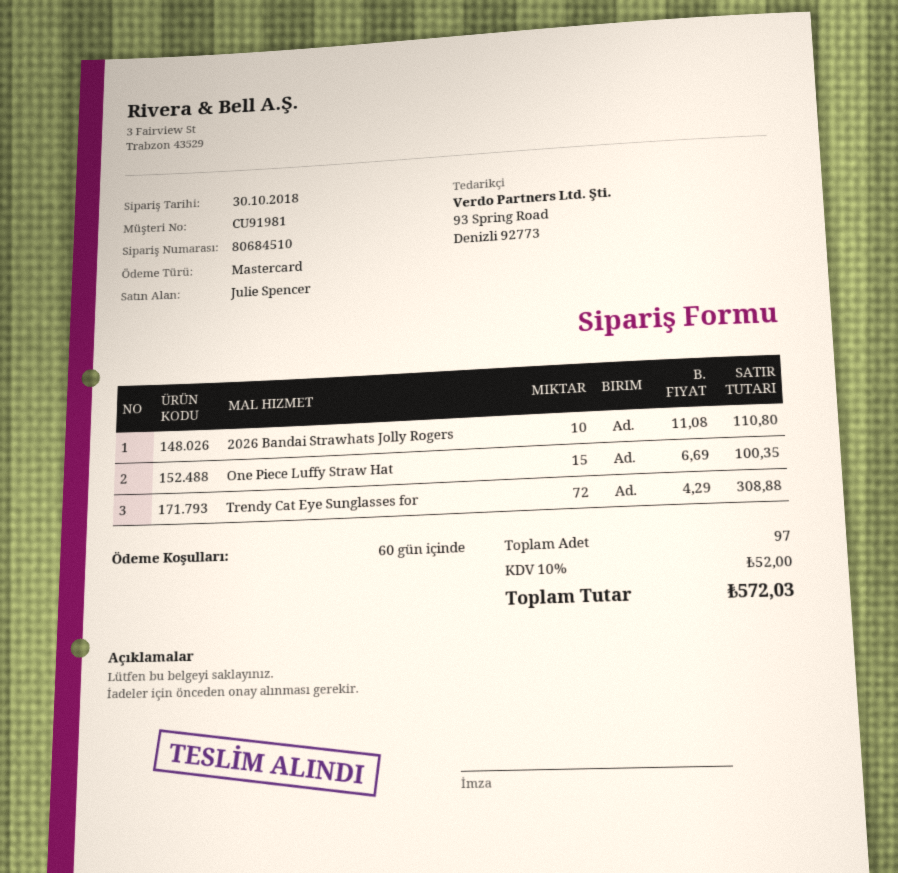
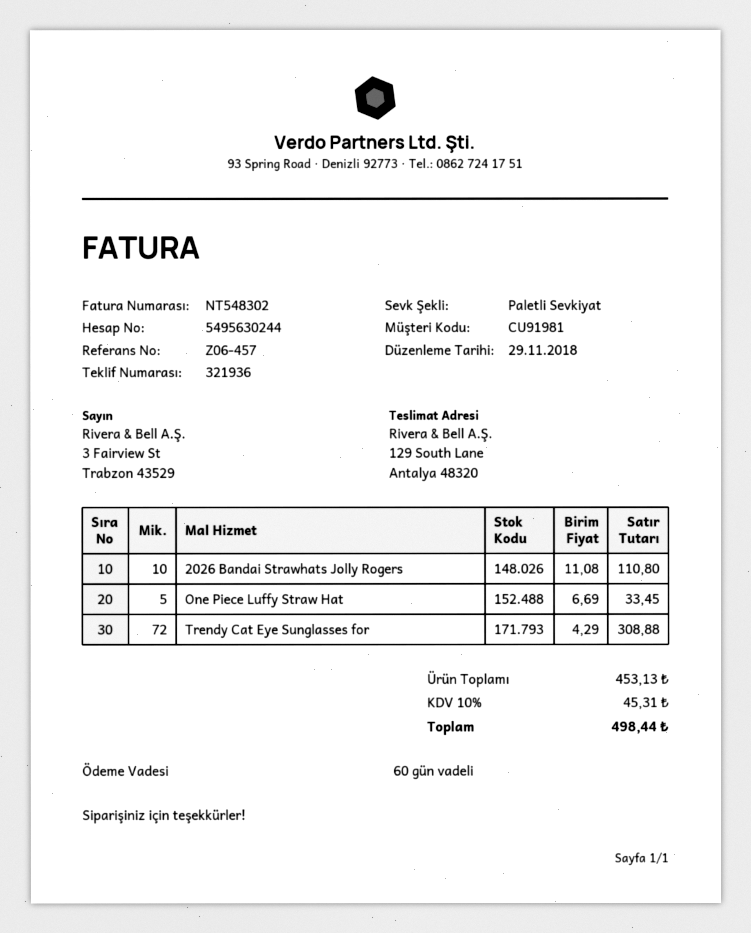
One Piece Luffy Straw Hat: 15 x 6.69 = 100.35 -> 5 x 6.69 = 33.45
tax: 10% = 52.00 -> 10% = 45.31
total: 572.03 -> 498.44

